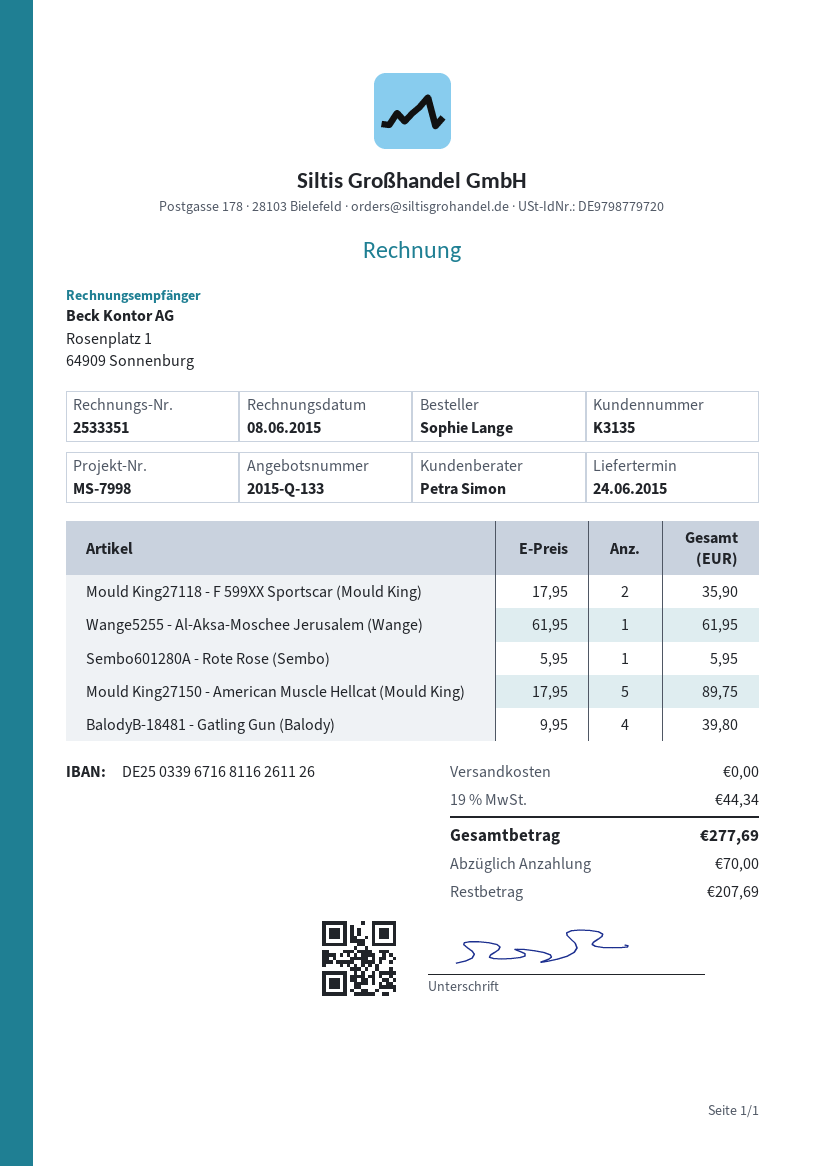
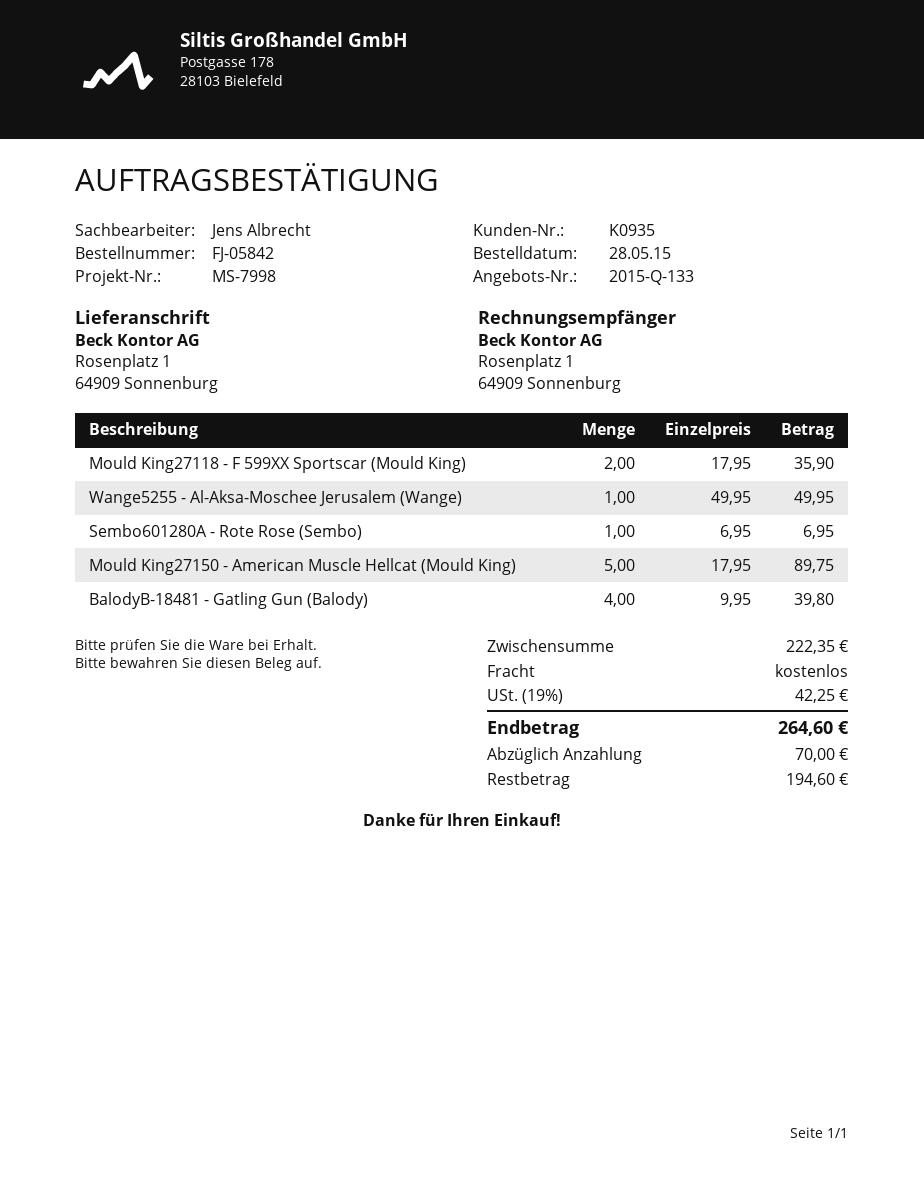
customer number: K3135 -> K0935
sales rep: Petra Simon -> Jens Albrecht
Wange5255 - Al-Aksa-Moschee Jerusalem (Wange): 1 x 61.95 = 61.95 -> 1 x 49.95 = 49.95
Sembo601280A - Rote Rose (Sembo): 1 x 5.95 = 5.95 -> 1 x 6.95 = 6.95
tax: 19% = 44.34 -> 19% = 42.25
total: 277.69 -> 264.60
balance: 207.69 -> 194.60

